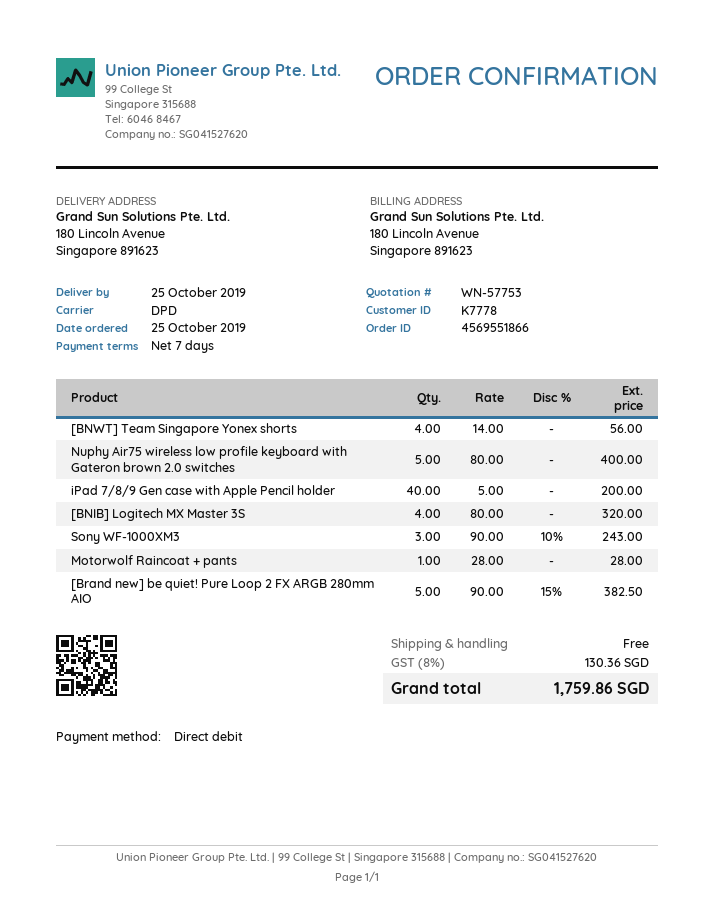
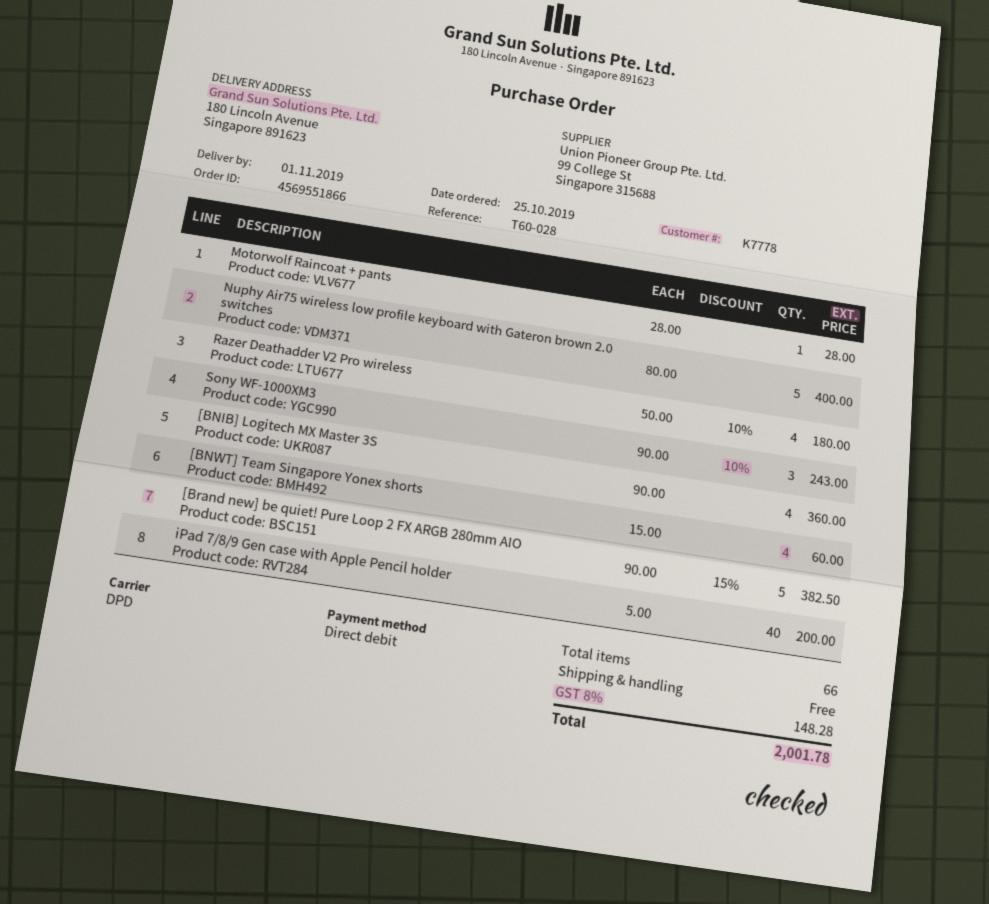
delivery date: 2019-10-25 -> 2019-11-01
[BNWT] Team Singapore Yonex shorts: 4 x 14.00 = 56.00 -> 4 x 15.00 = 60.00
[BNIB] Logitech MX Master 3S: 4 x 80.00 = 320.00 -> 4 x 90.00 = 360.00
Razer Deathadder V2 Pro wireless: none -> 4 x 50.00 - 10% = 180.00
tax: 8% = 130.36 -> 8% = 148.28
total: 1759.86 -> 2001.78

